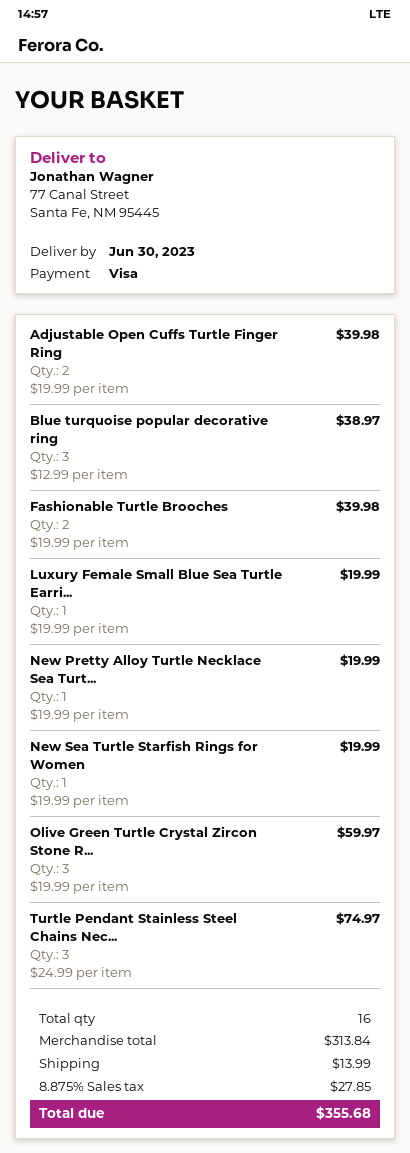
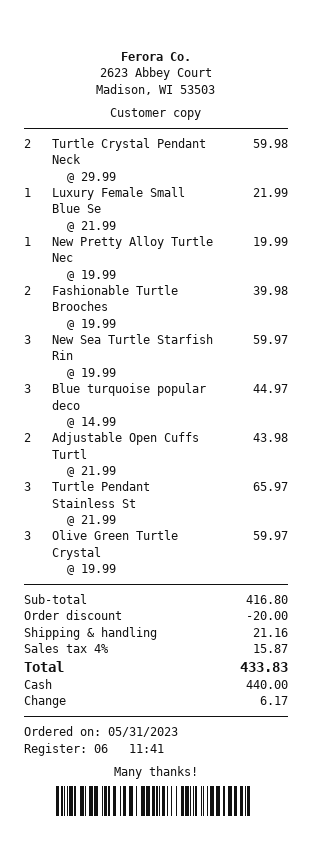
payment method: Visa -> cash
Adjustable Open Cuffs Turtle Finger Ring: 2 x 19.99 = 39.98 -> 2 x 21.99 = 43.98
Blue turquoise popular decorative ring: 3 x 12.99 = 38.97 -> 3 x 14.99 = 44.97
Luxury Female Small Blue Sea Turtle Earri...: 1 x 19.99 = 19.99 -> 1 x 21.99 = 21.99
New Sea Turtle Starfish Rings for Women: 1 x 19.99 = 19.99 -> 3 x 19.99 = 59.97
Turtle Pendant Stainless Steel Chains Nec...: 3 x 24.99 = 74.97 -> 3 x 21.99 = 65.97
Turtle Crystal Pendant Neck: none -> 2 x 29.99 = 59.98
subtotal: 313.84 -> 416.80
discount: none -> 20.00
shipping: 13.99 -> 21.16
tax: 8.875% = 27.85 -> 4% = 15.87
total: 355.68 -> 433.83

